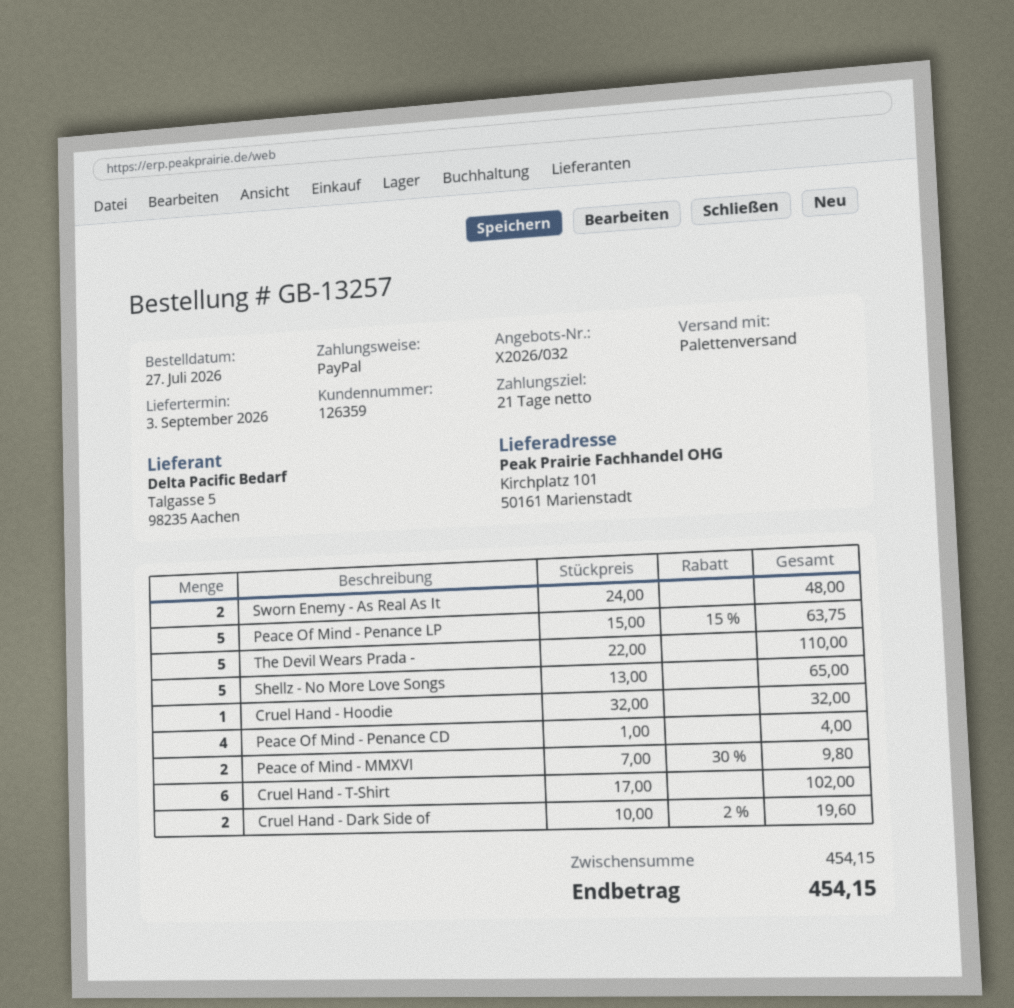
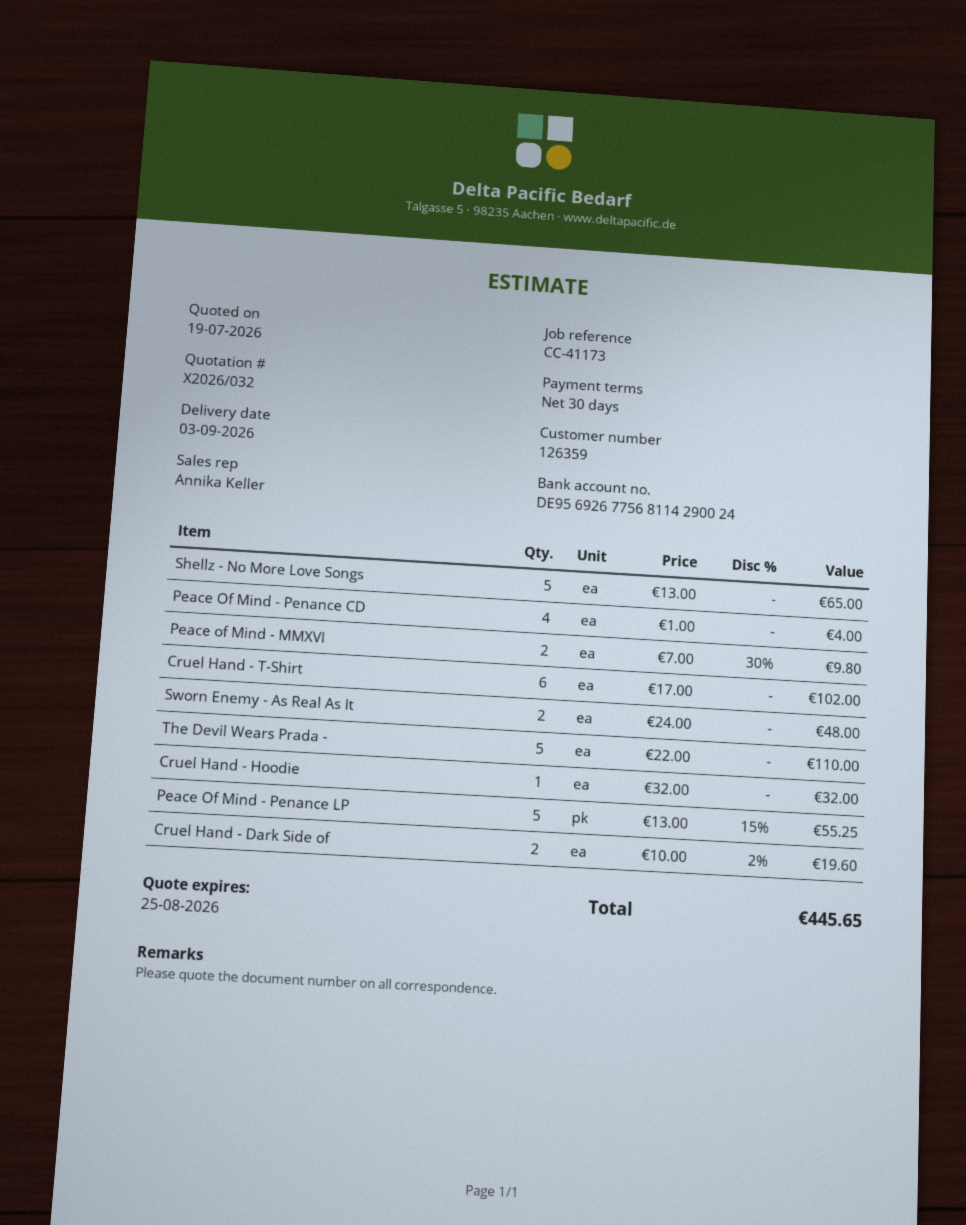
payment terms: 21 days -> 30 days
Peace Of Mind - Penance LP: 5 x 15.00 - 15% = 63.75 -> 5 x 13.00 - 15% = 55.25
total: 454.15 -> 445.65

